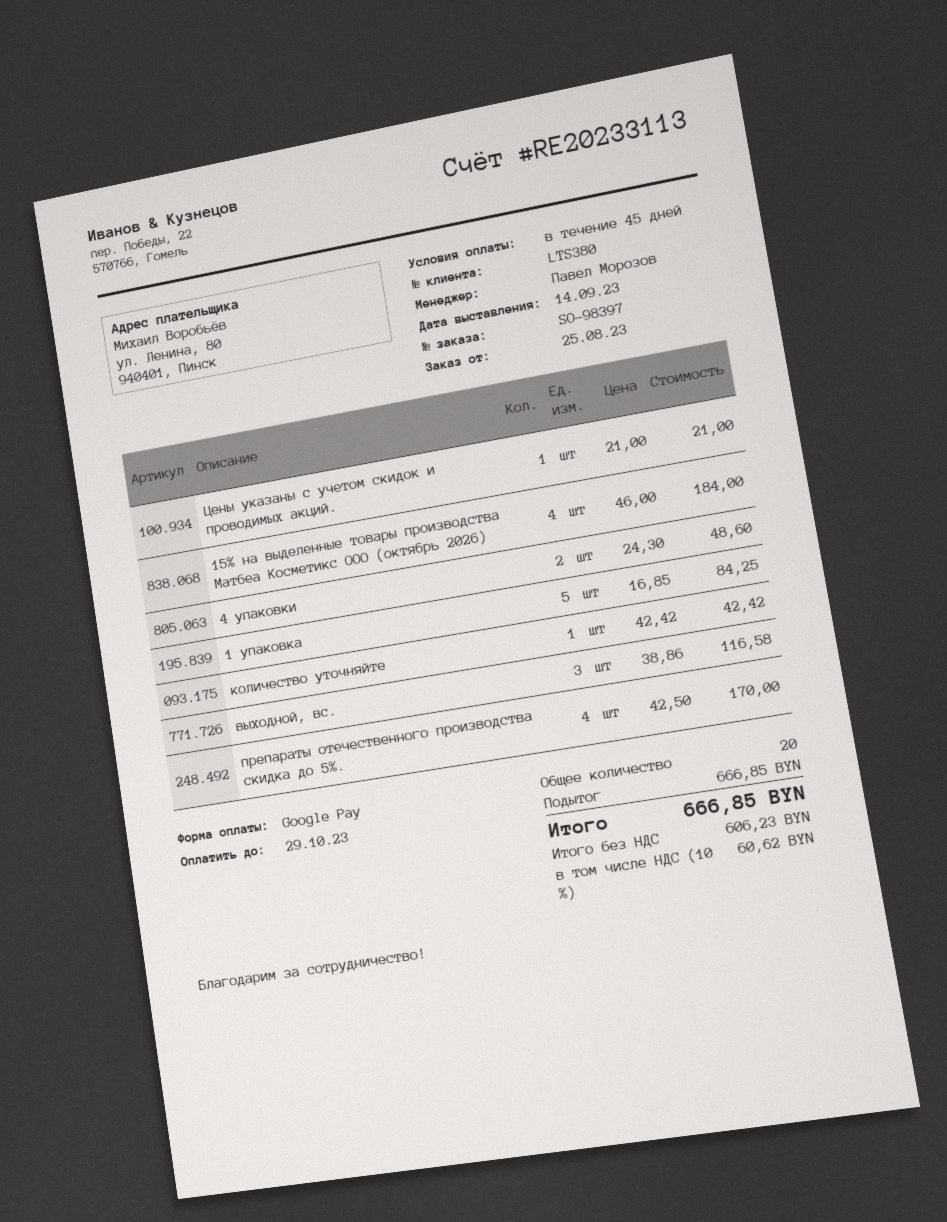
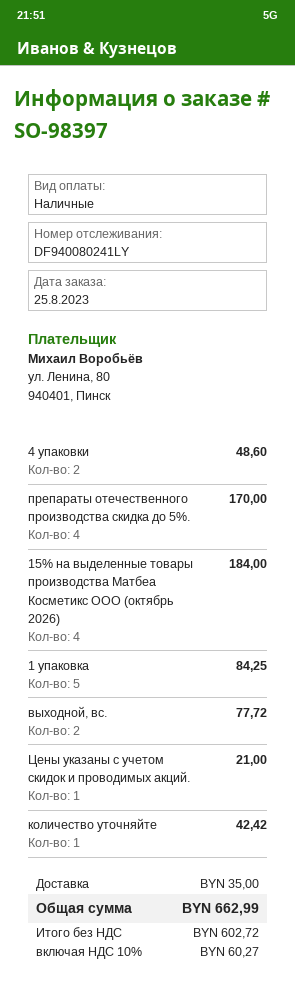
payment method: Google Pay -> cash
выходной, вс.: 3 for 116.58 -> 2 for 77.72
shipping: none -> 35.00
net: 606.23 -> 602.72
tax: 10% = 60.62 -> 10% = 60.27
total: 666.85 -> 662.99

